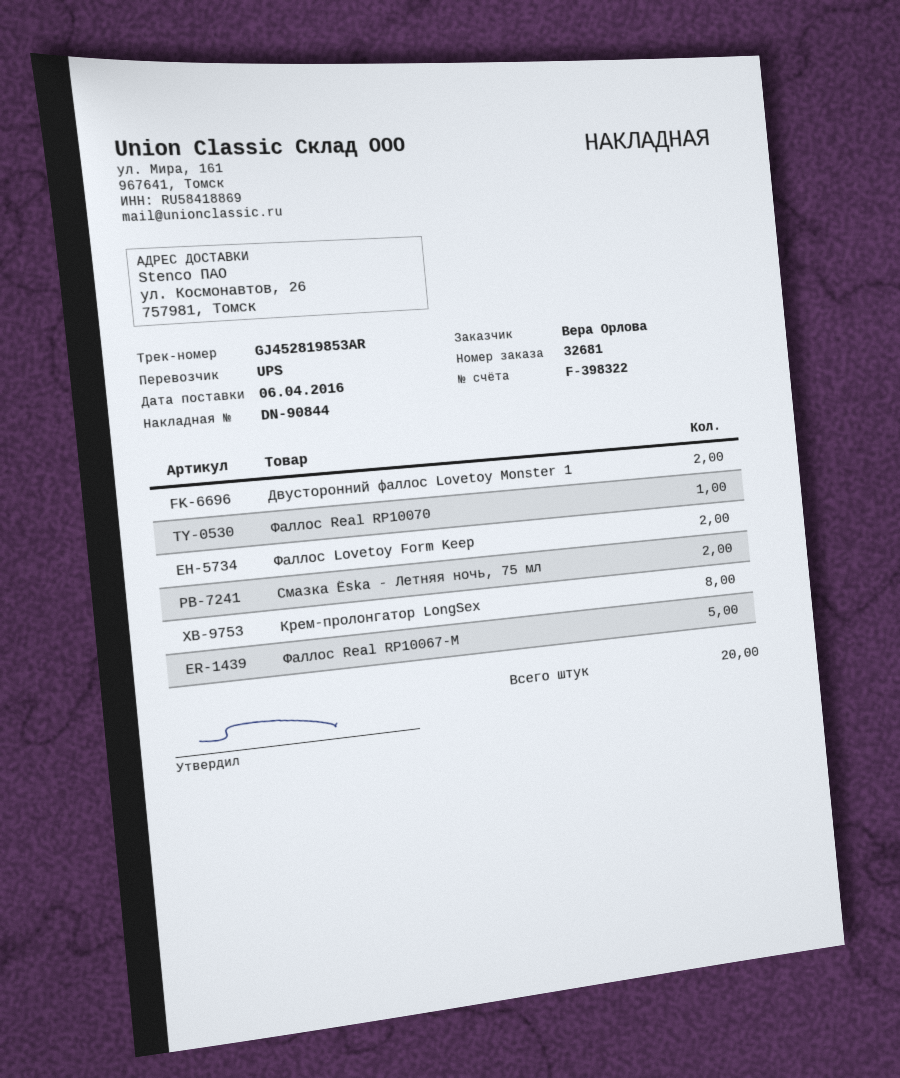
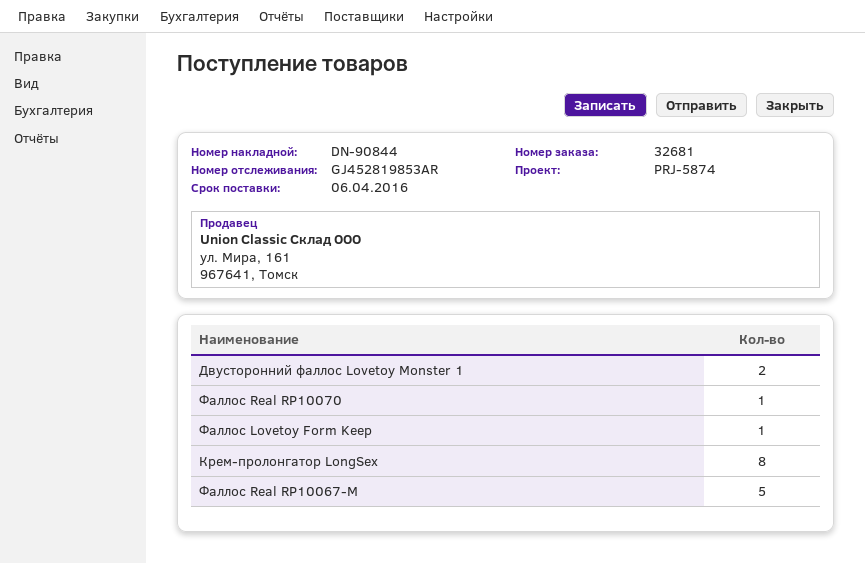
Фаллос Lovetoy Form Keep: 2 -> 1
Смазка Ёska - Летняя ночь, 75 мл: 2 -> none

